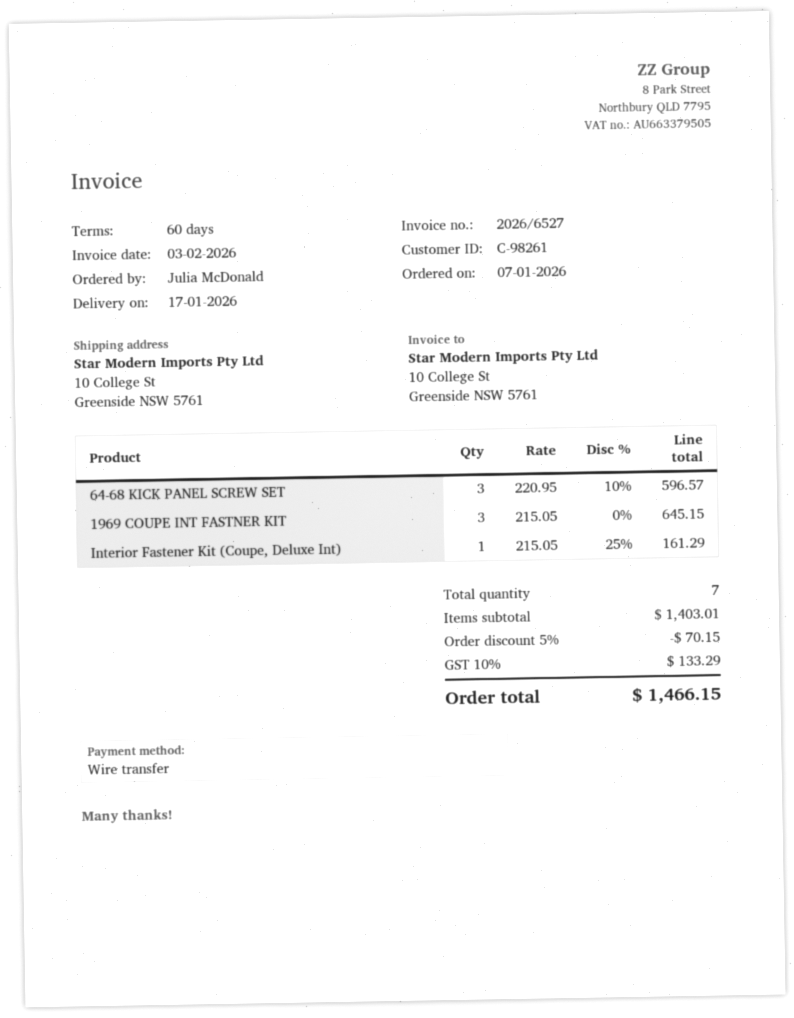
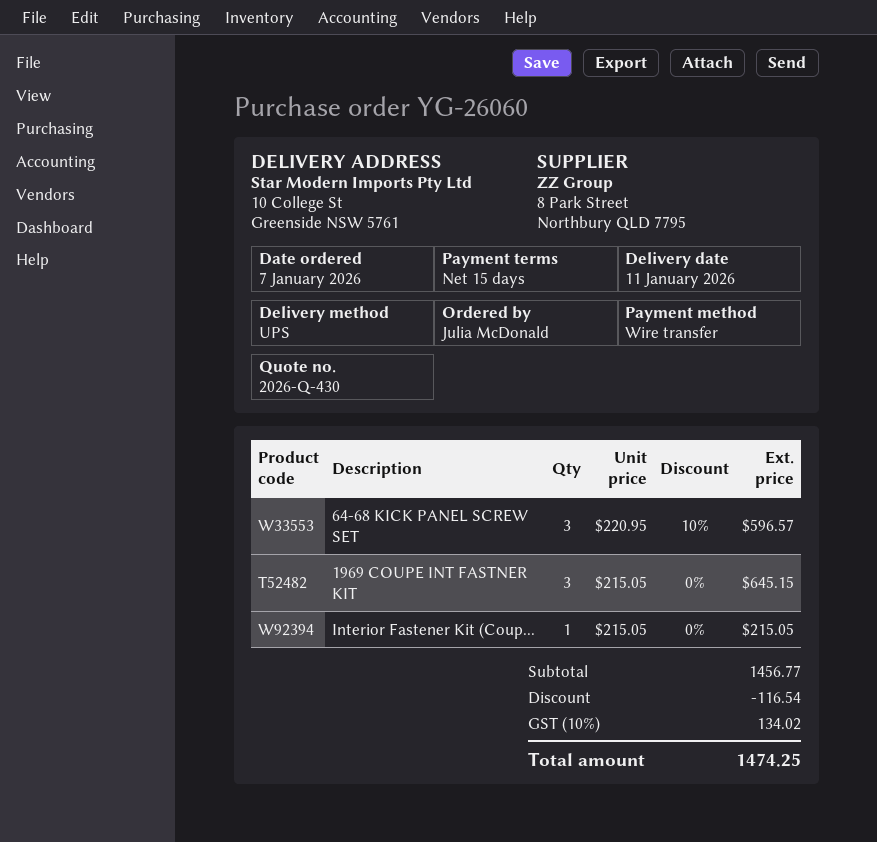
delivery date: 2026-01-17 -> 2026-01-11
payment terms: 60 days -> 15 days
Interior Fastener Kit (Coupe, Deluxe Int): 1 x 215.05 - 25% = 161.29 -> 1 x 215.05 = 215.05
subtotal: 1403.01 -> 1456.77
discount: 70.15 -> 116.54
tax: 10% = 133.29 -> 10% = 134.02
total: 1466.15 -> 1474.25

